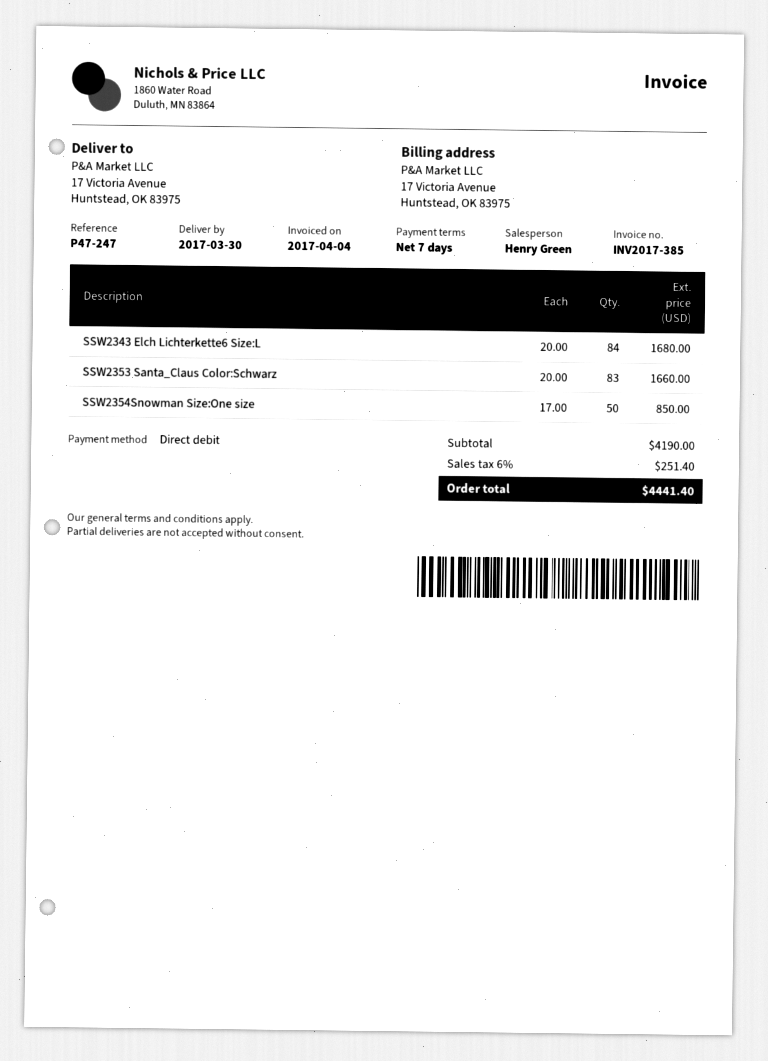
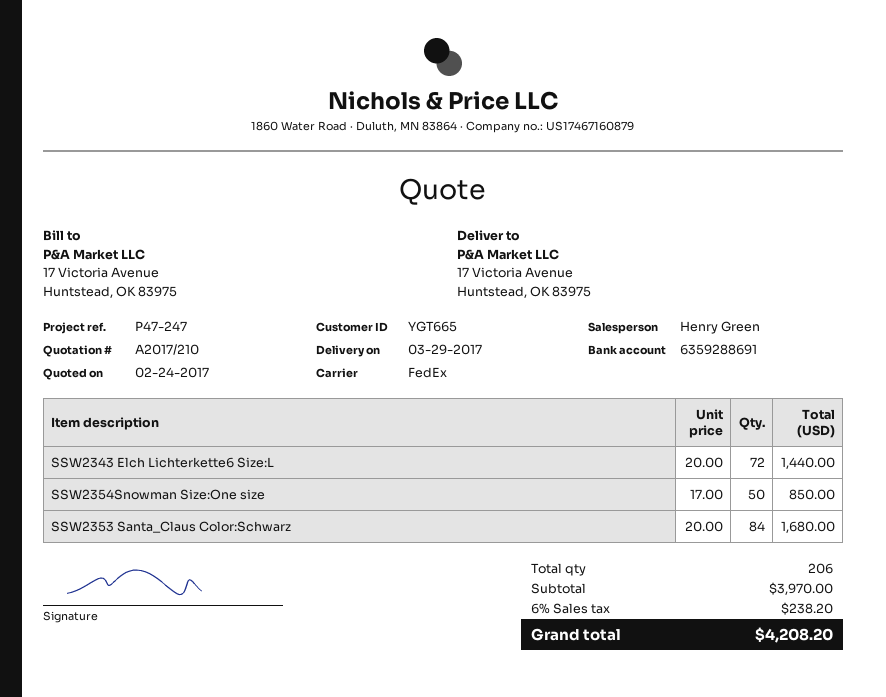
delivery date: 2017-03-30 -> 2017-03-29
SSW2343 Elch Lichterkette6 Size:L: 84 x 20.00 = 1680.00 -> 72 x 20.00 = 1440.00
SSW2353 Santa_Claus Color:Schwarz: 83 x 20.00 = 1660.00 -> 84 x 20.00 = 1680.00
subtotal: 4190.00 -> 3970.00
tax: 6% = 251.40 -> 6% = 238.20
total: 4441.40 -> 4208.20

